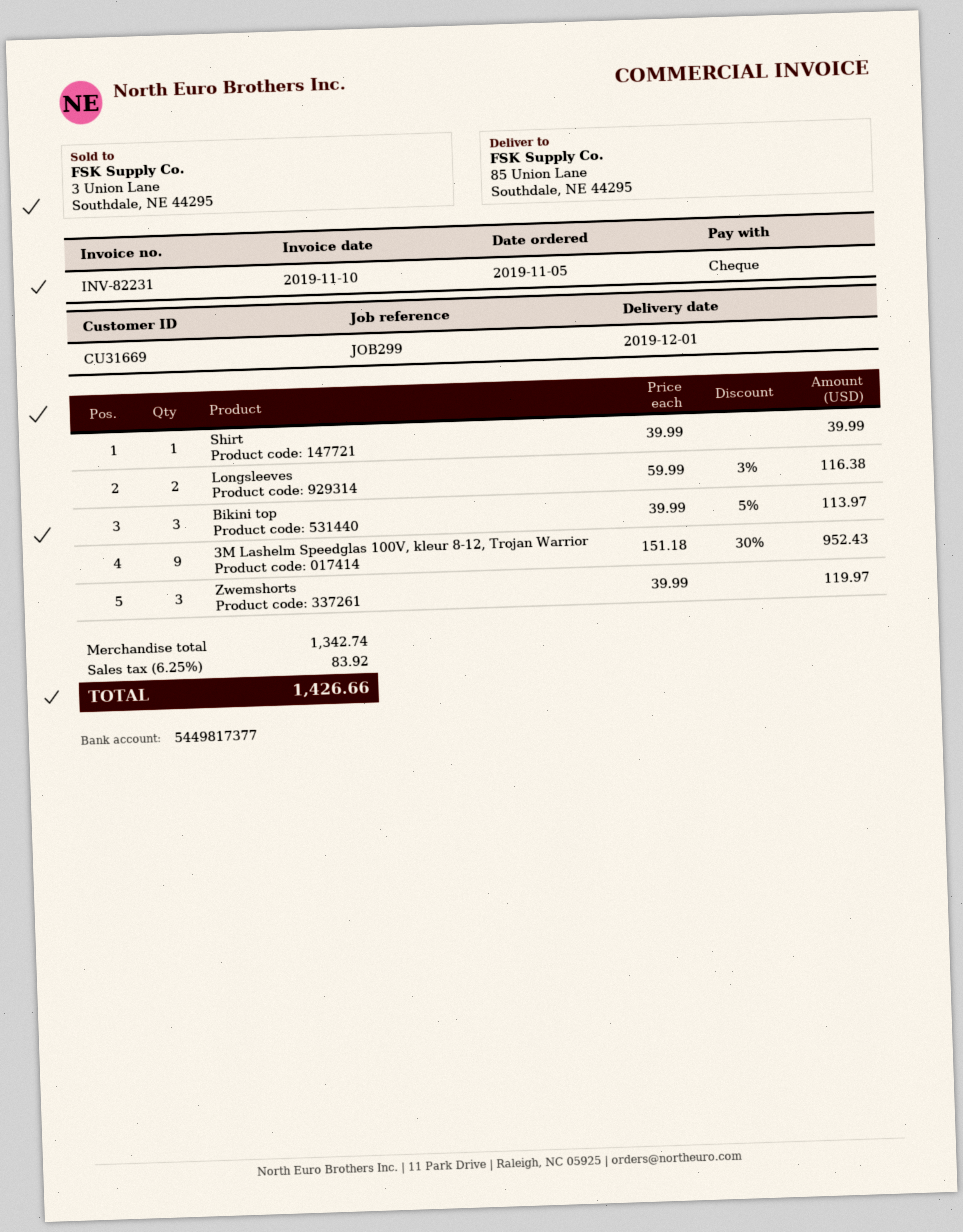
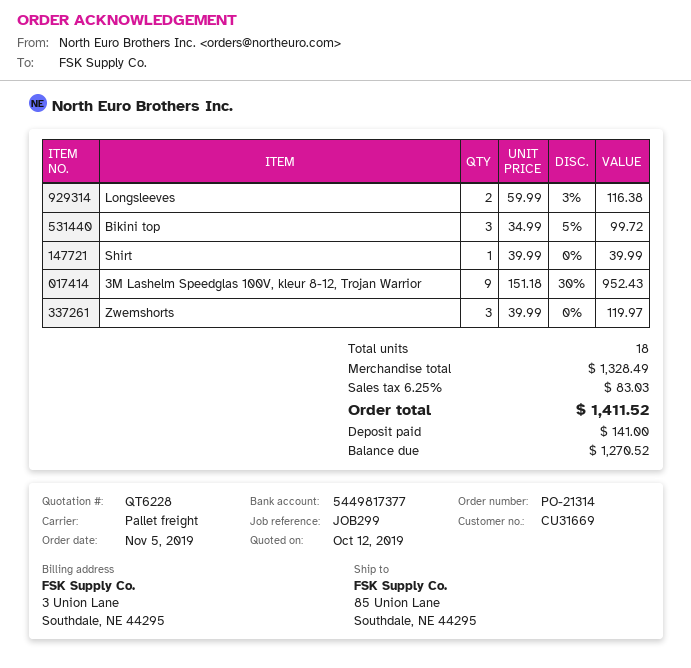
Bikini top: 3 x 39.99 - 5% = 113.97 -> 3 x 34.99 - 5% = 99.72
subtotal: 1342.74 -> 1328.49
tax: 6.25% = 83.92 -> 6.25% = 83.03
total: 1426.66 -> 1411.52

